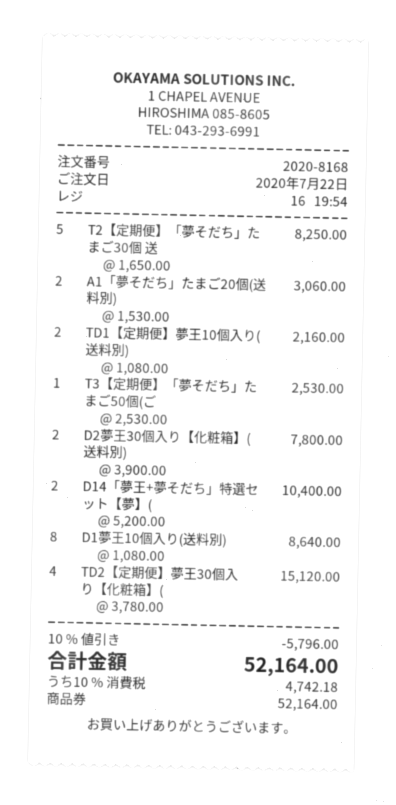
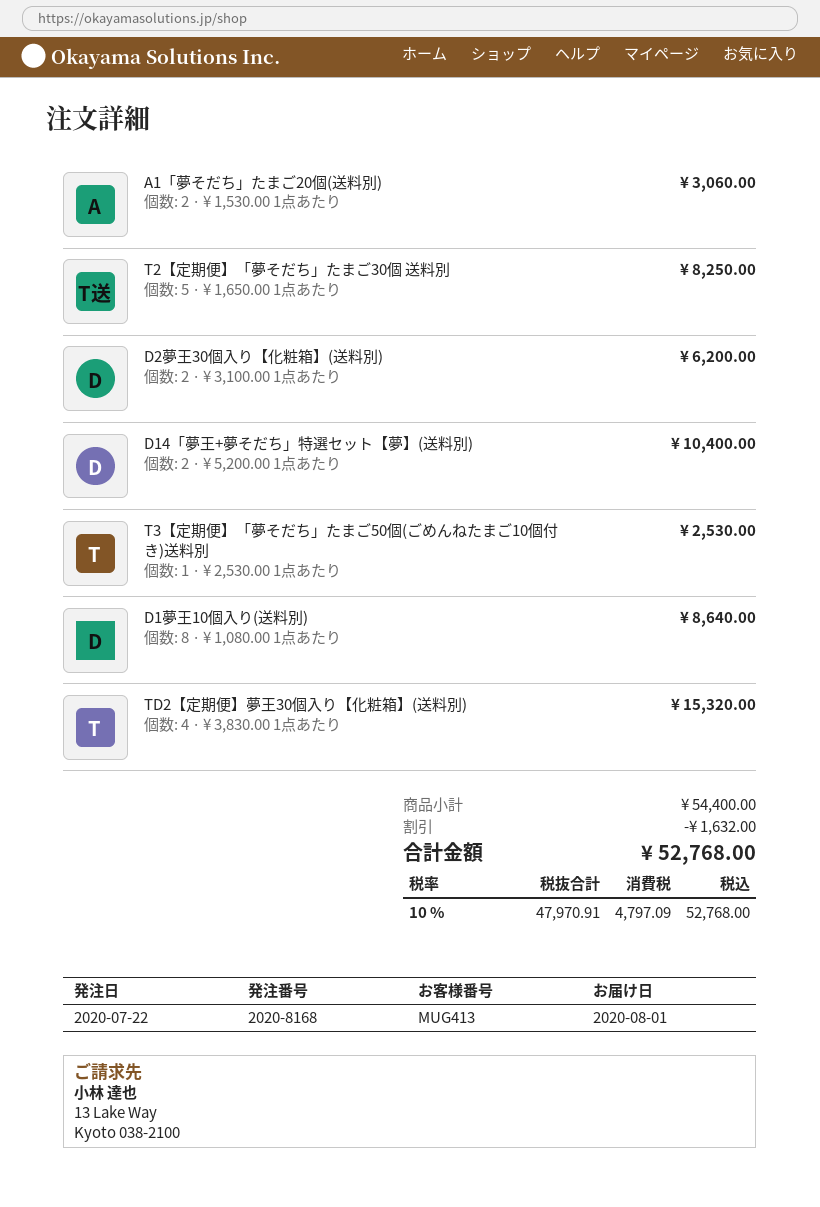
TD1【定期便】夢王10個入り(送料別): 2 x 1080.00 = 2160.00 -> none
D2夢王30個入り【化粧箱】(送料別): 2 x 3900.00 = 7800.00 -> 2 x 3100.00 = 6200.00
TD2【定期便】夢王30個入り【化粧箱】(: 4 x 3780.00 = 15120.00 -> 4 x 3830.00 = 15320.00
discount: 5796.00 -> 1632.00
tax: 10% = 4742.18 -> 10% = 4797.09
total: 52164.00 -> 52768.00

